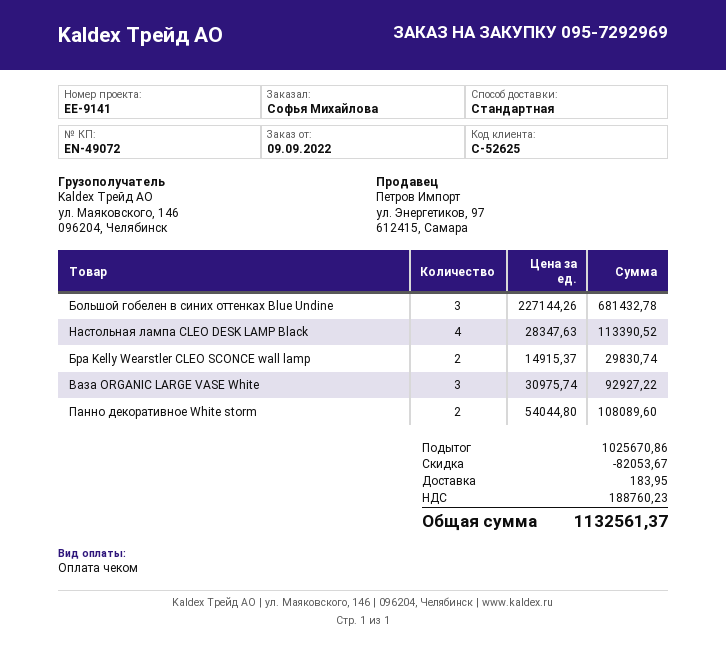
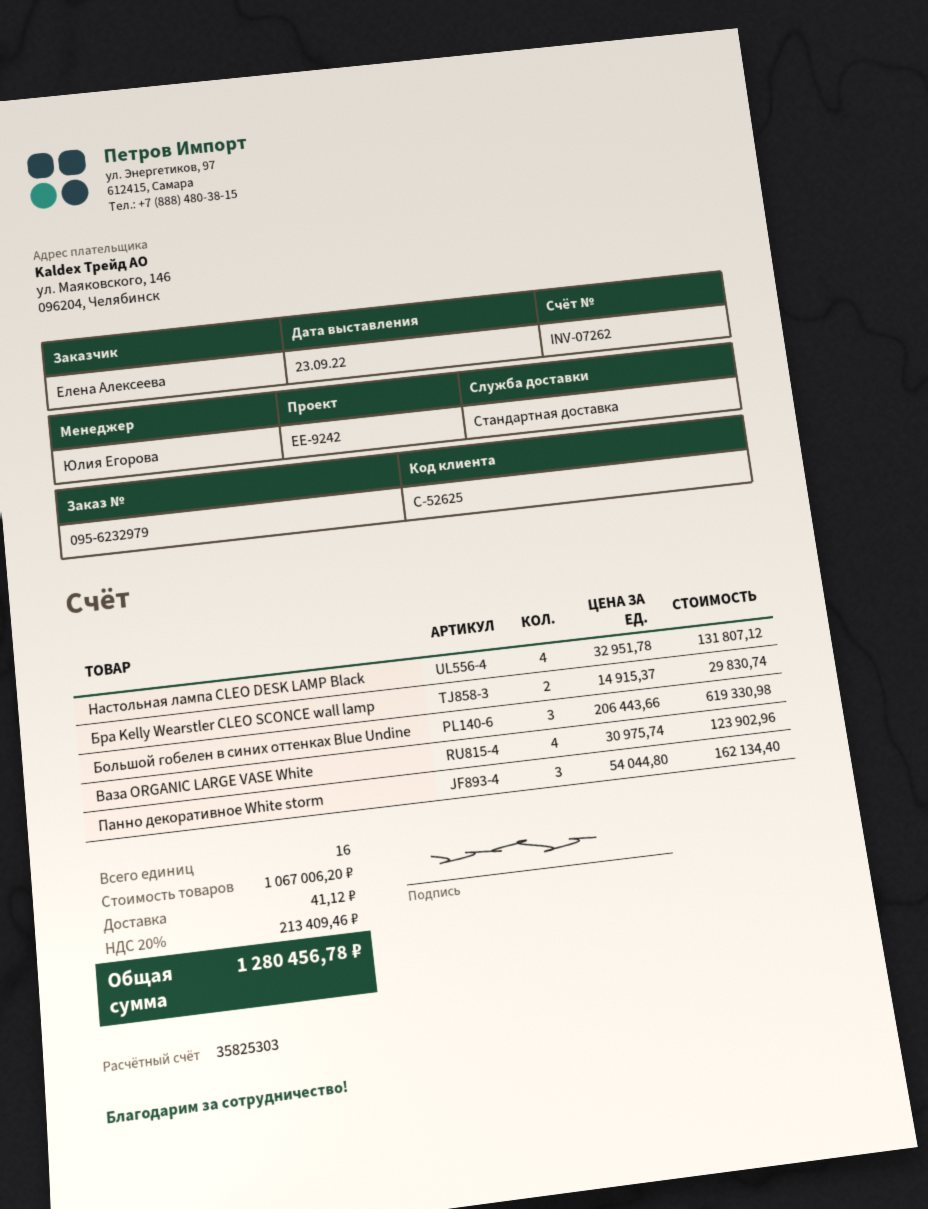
order number: 095-7292969 -> 095-6232979
reference: EE-9141 -> EE-9242
ordered by: Софья Михайлова -> Елена Алексеева
Большой гобелен в синих оттенках Blue Undine: 3 x 227144.26 = 681432.78 -> 3 x 206443.66 = 619330.98
Настольная лампа CLEO DESK LAMP Black: 4 x 28347.63 = 113390.52 -> 4 x 32951.78 = 131807.12
Ваза ORGANIC LARGE VASE White: 3 x 30975.74 = 92927.22 -> 4 x 30975.74 = 123902.96
Панно декоративное White storm: 2 x 54044.80 = 108089.60 -> 3 x 54044.80 = 162134.40
subtotal: 1025670.86 -> 1067006.20
discount: 82053.67 -> none
shipping: 183.95 -> 41.12
tax: 188760.23 -> 213409.46
total: 1132561.37 -> 1280456.78

